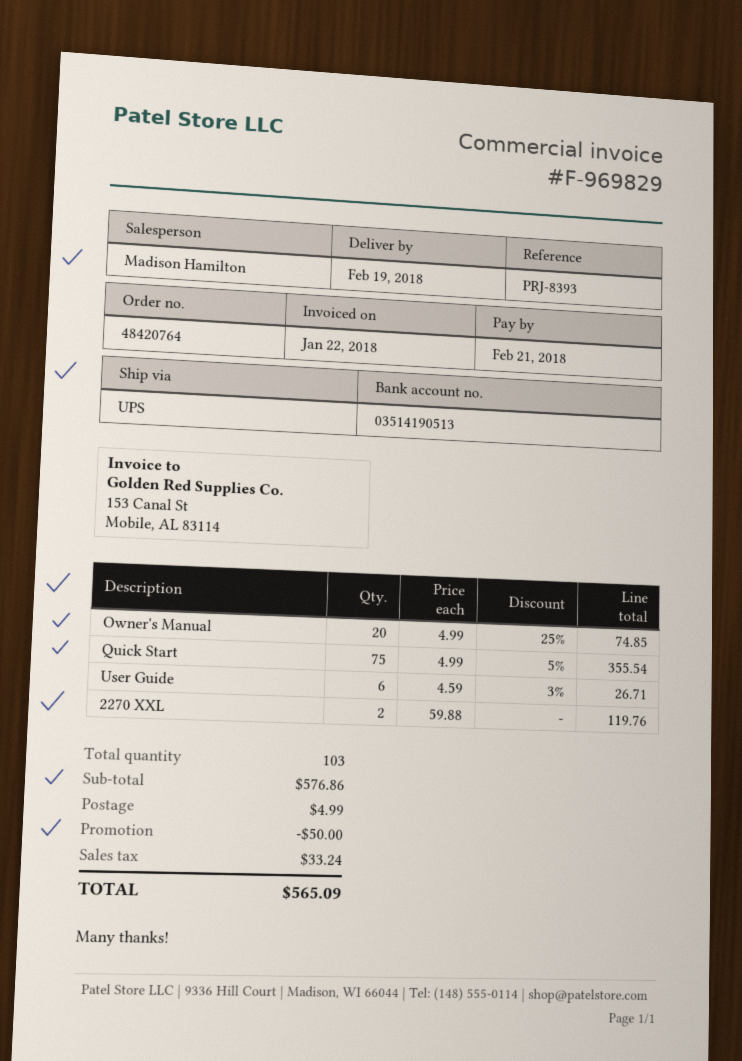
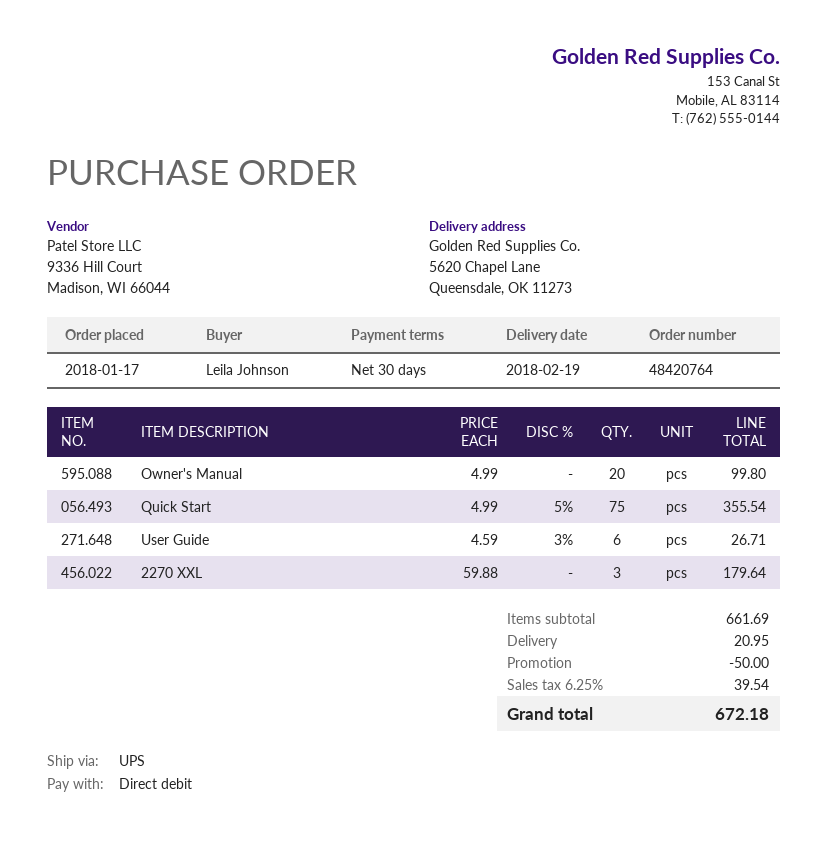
Owner's Manual: 20 x 4.99 - 25% = 74.85 -> 20 x 4.99 = 99.80
2270 XXL: 2 x 59.88 = 119.76 -> 3 x 59.88 = 179.64
subtotal: 576.86 -> 661.69
shipping: 4.99 -> 20.95
tax: 33.24 -> 39.54
total: 565.09 -> 672.18

